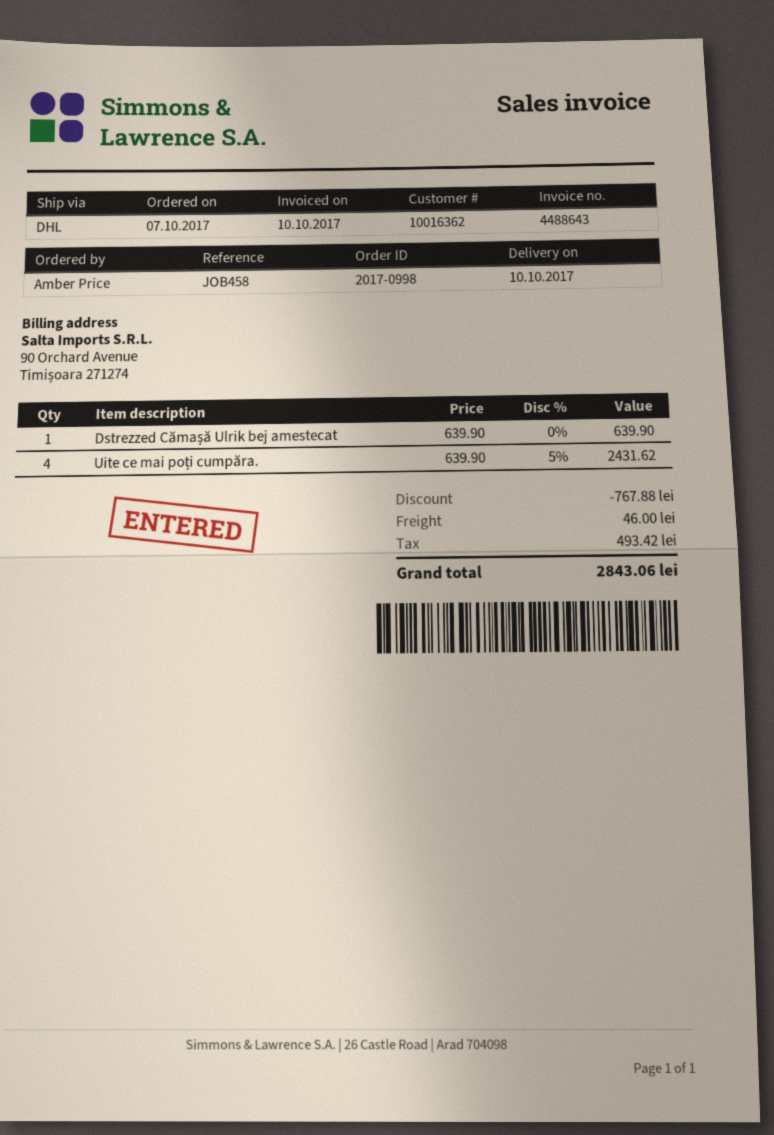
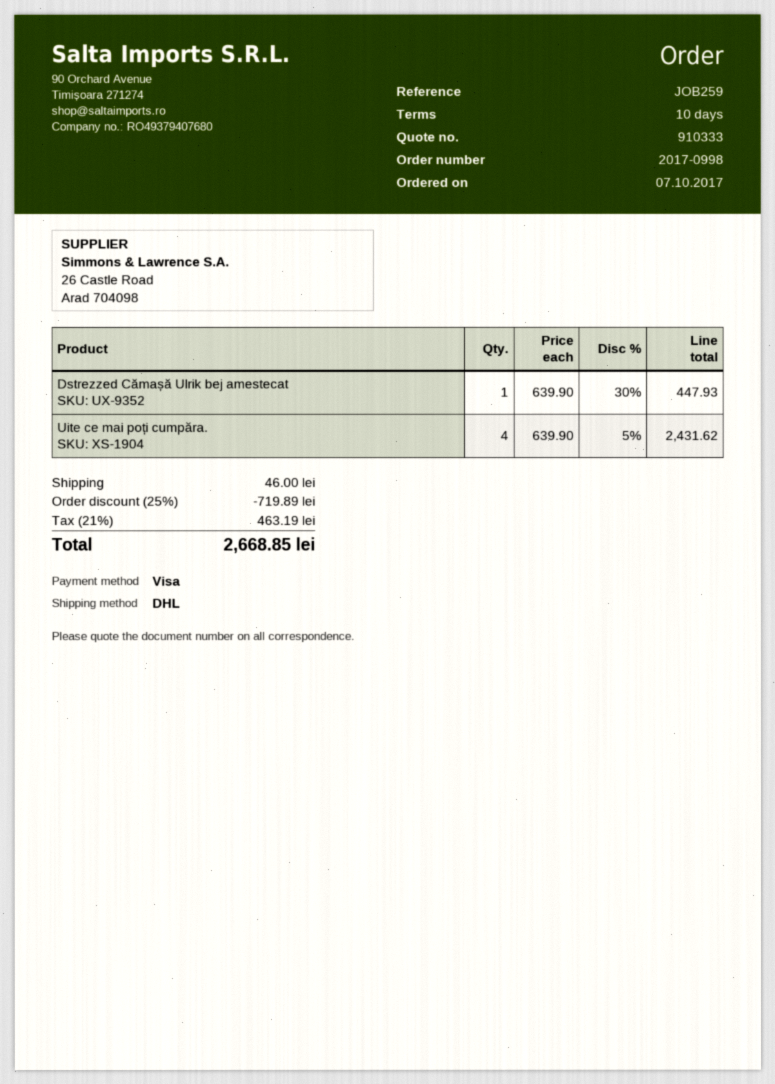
reference: JOB458 -> JOB259
Dstrezzed Cămașă Ulrik bej amestecat: 1 x 639.90 = 639.90 -> 1 x 639.90 - 30% = 447.93
discount: 767.88 -> 719.89
tax: 493.42 -> 463.19
total: 2843.06 -> 2668.85

